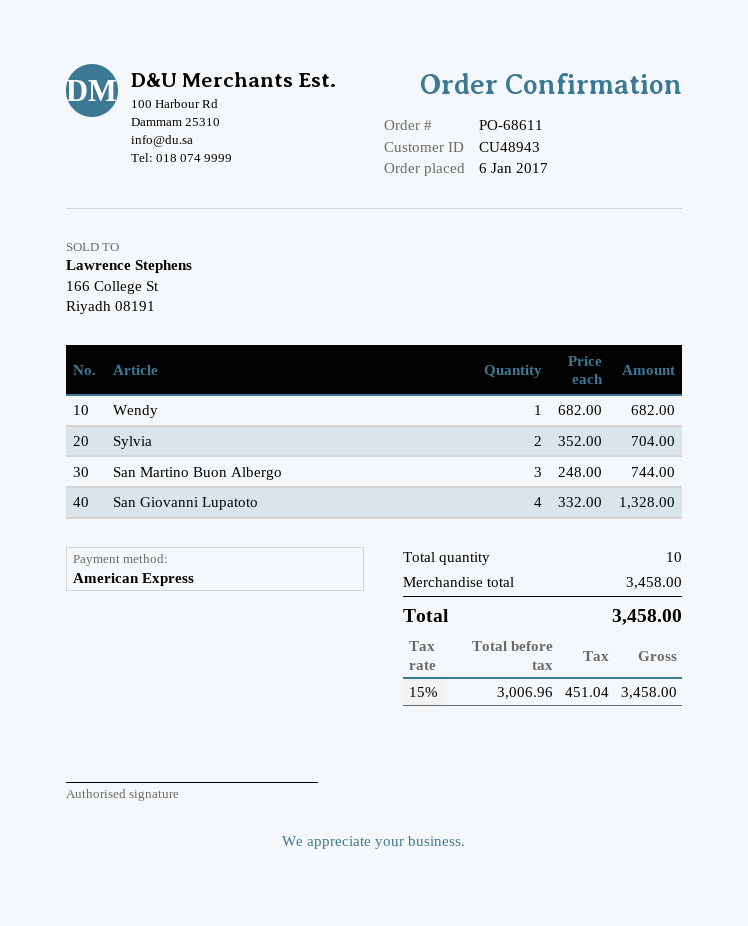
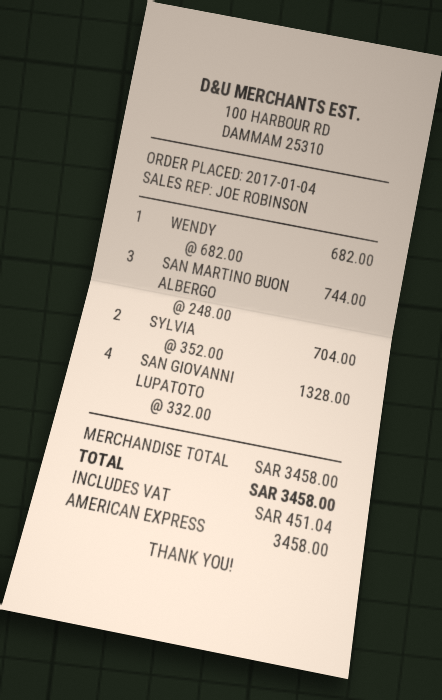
order date: 2017-01-06 -> 2017-01-04

